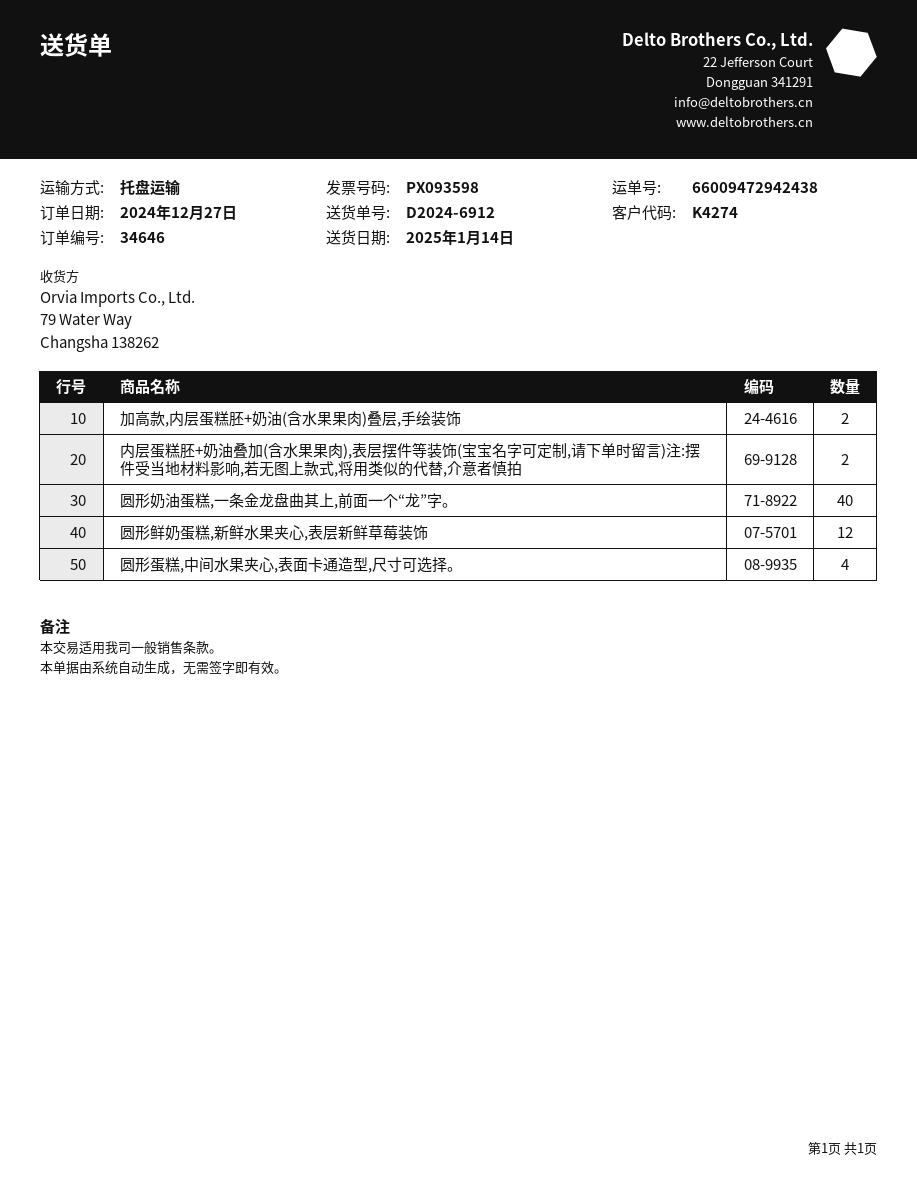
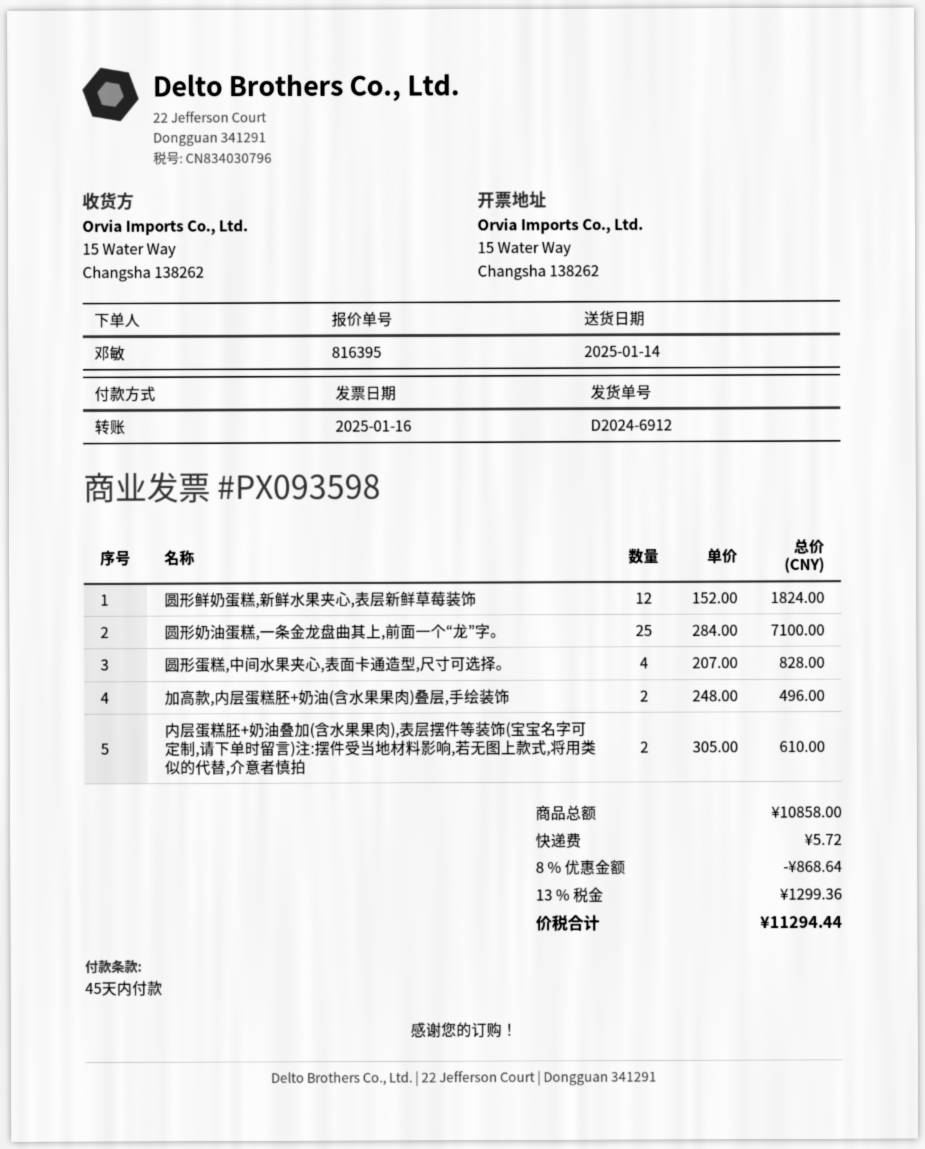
ship to: 79 Water Way, Changsha 138262 -> 15 Water Way, Changsha 138262
圆形奶油蛋糕,一条金龙盘曲其上,前面一个“龙”字。: 40 -> 25

